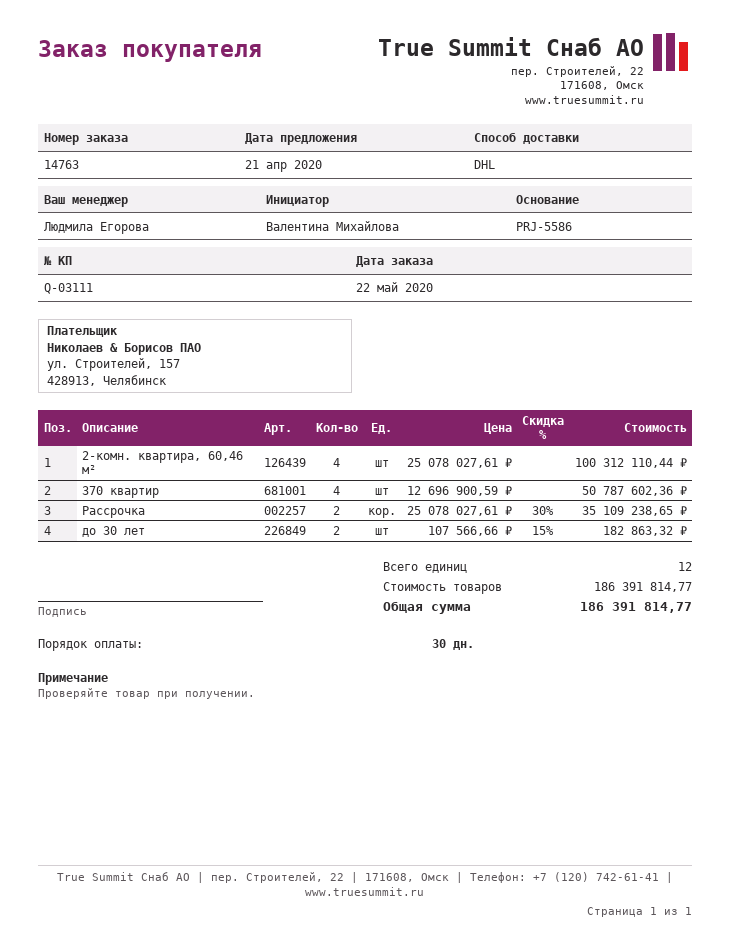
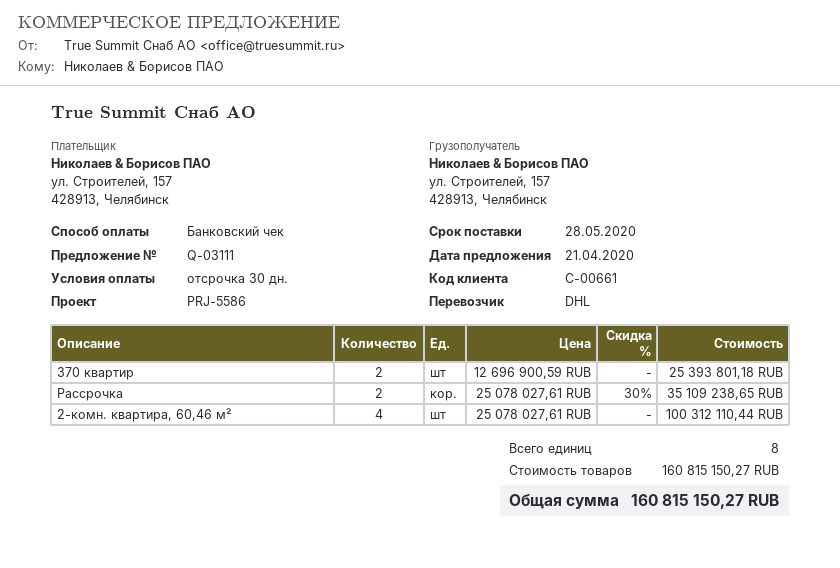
370 квартир: 4 x 12696900.59 = 50787602.36 -> 2 x 12696900.59 = 25393801.18
до 30 лет: 2 x 107566.66 - 15% = 182863.32 -> none
total quantity: 12 -> 8
subtotal: 186391814.77 -> 160815150.27
total: 186391814.77 -> 160815150.27

